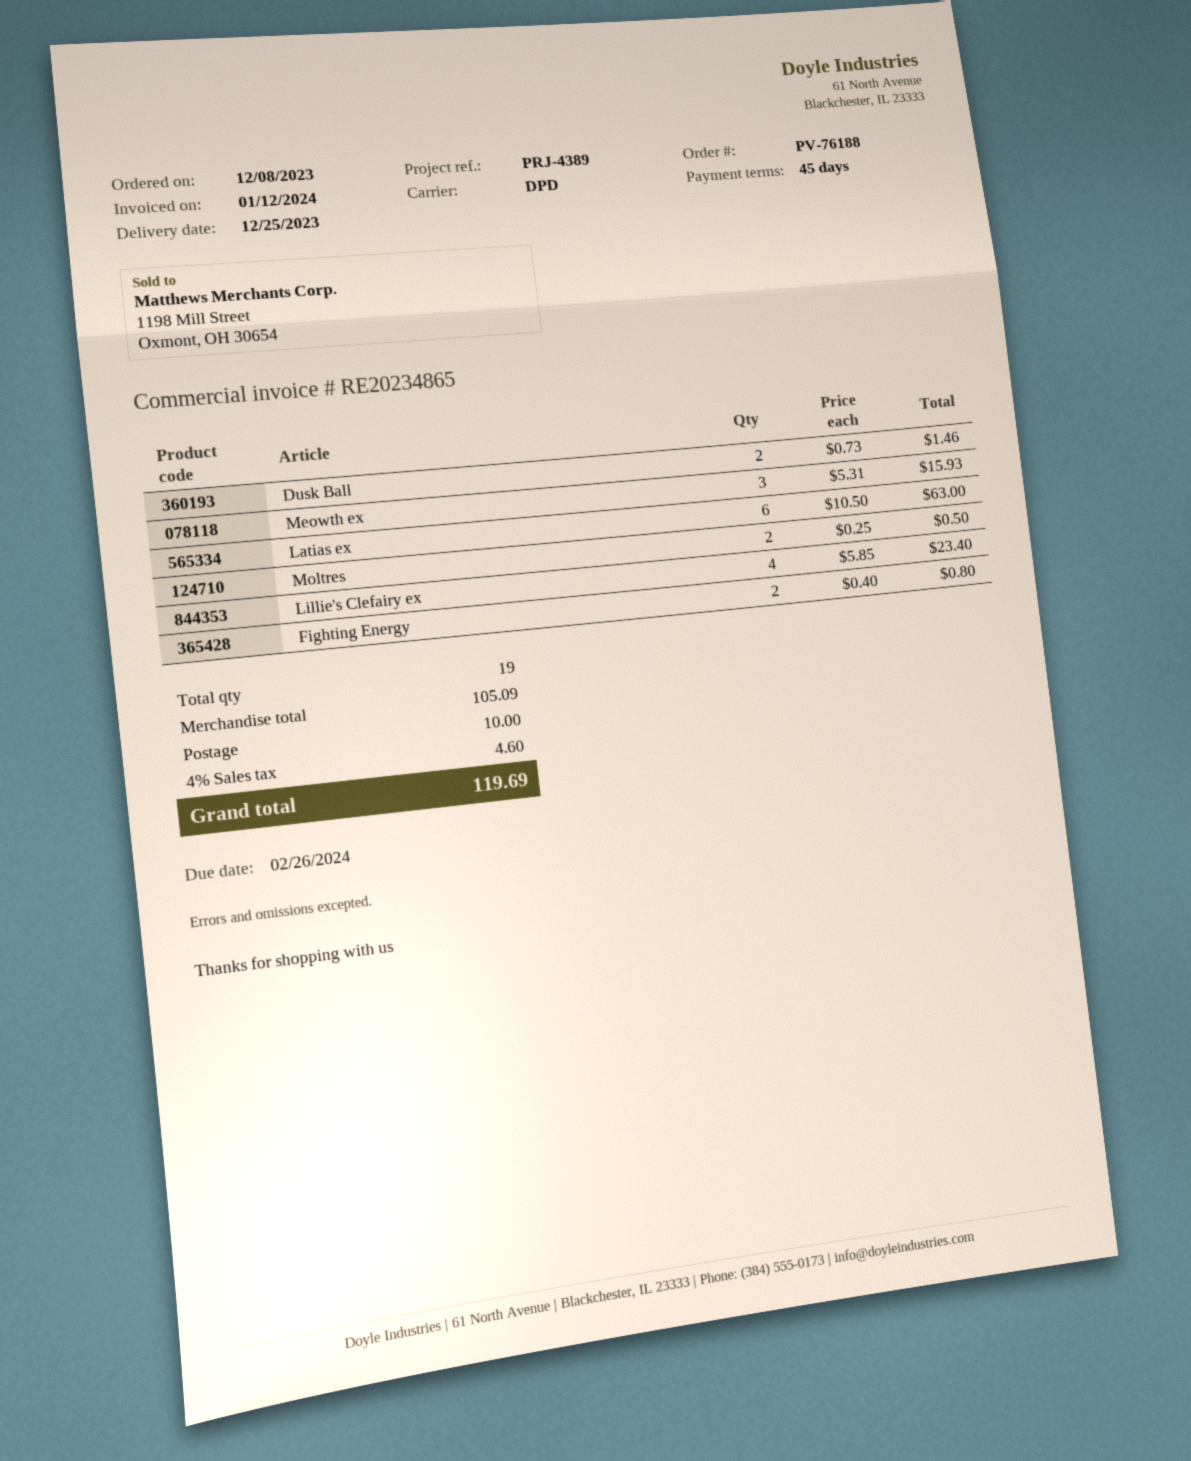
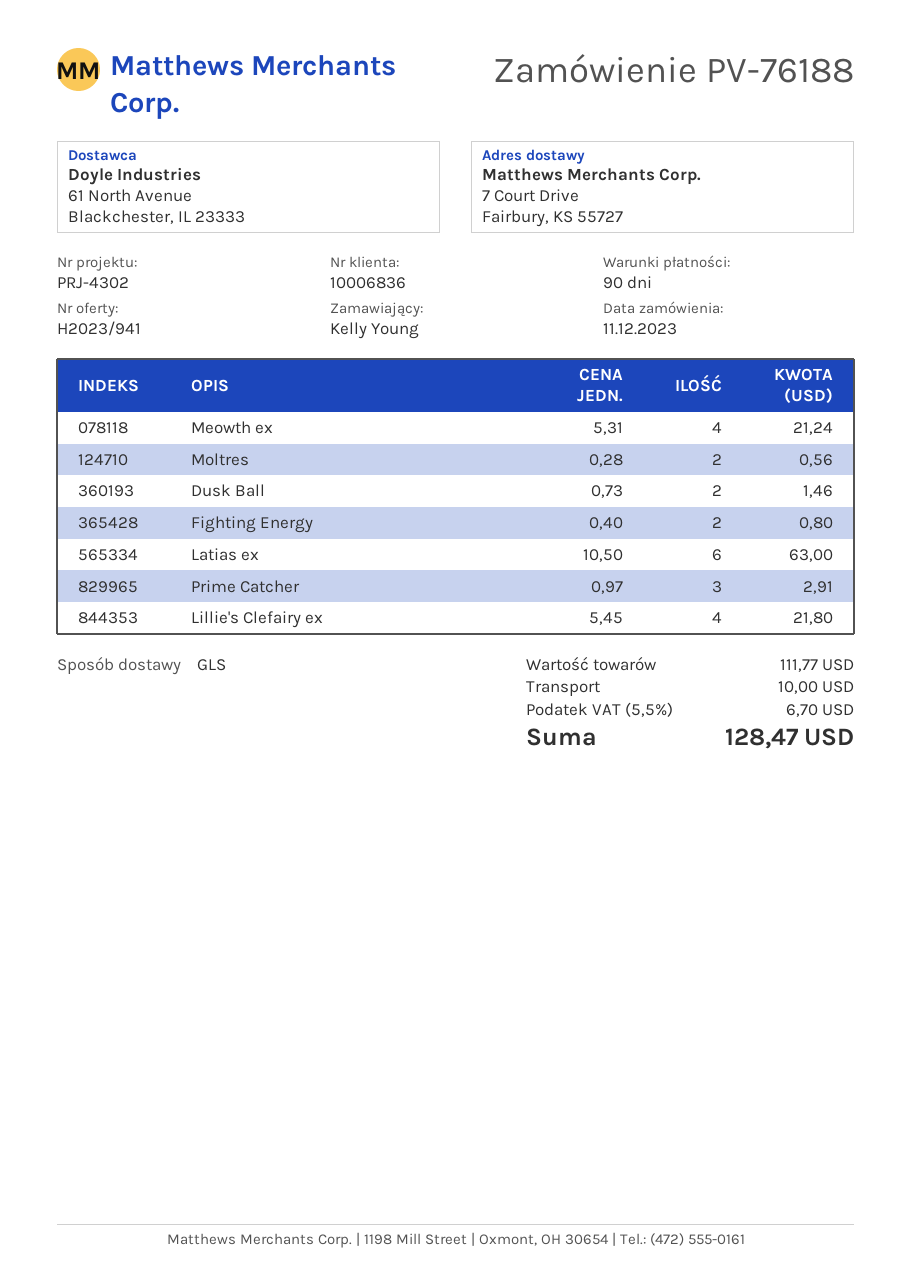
order date: 2023-12-08 -> 2023-12-11
payment terms: 45 days -> 90 days
reference: PRJ-4389 -> PRJ-4302
shipping method: DPD -> GLS
Meowth ex: 3 x 5.31 = 15.93 -> 4 x 5.31 = 21.24
Moltres: 2 x 0.25 = 0.50 -> 2 x 0.28 = 0.56
Lillie's Clefairy ex: 4 x 5.85 = 23.40 -> 4 x 5.45 = 21.80
Prime Catcher: none -> 3 x 0.97 = 2.91
subtotal: 105.09 -> 111.77
tax: 4% = 4.60 -> 5.5% = 6.70
total: 119.69 -> 128.47

